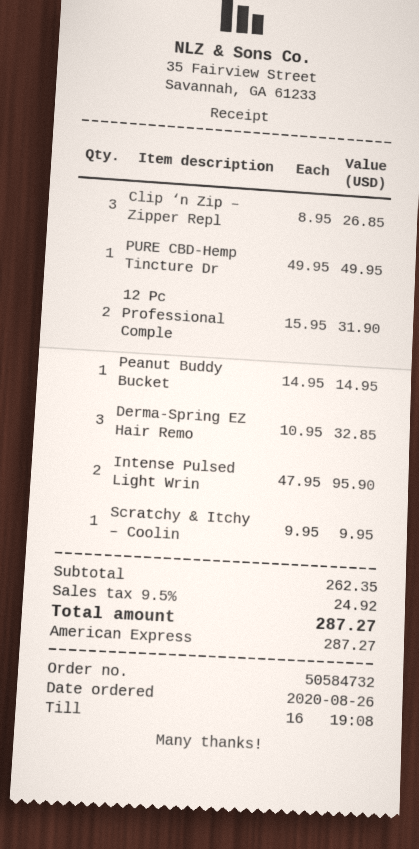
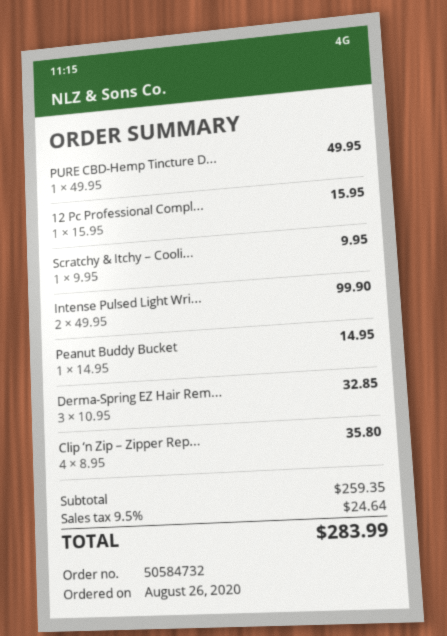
Clip ‘n Zip – Zipper Repl: 3 x 8.95 = 26.85 -> 4 x 8.95 = 35.80
12 Pc Professional Comple: 2 x 15.95 = 31.90 -> 1 x 15.95 = 15.95
Intense Pulsed Light Wrin: 2 x 47.95 = 95.90 -> 2 x 49.95 = 99.90
subtotal: 262.35 -> 259.35
tax: 9.5% = 24.92 -> 9.5% = 24.64
total: 287.27 -> 283.99

